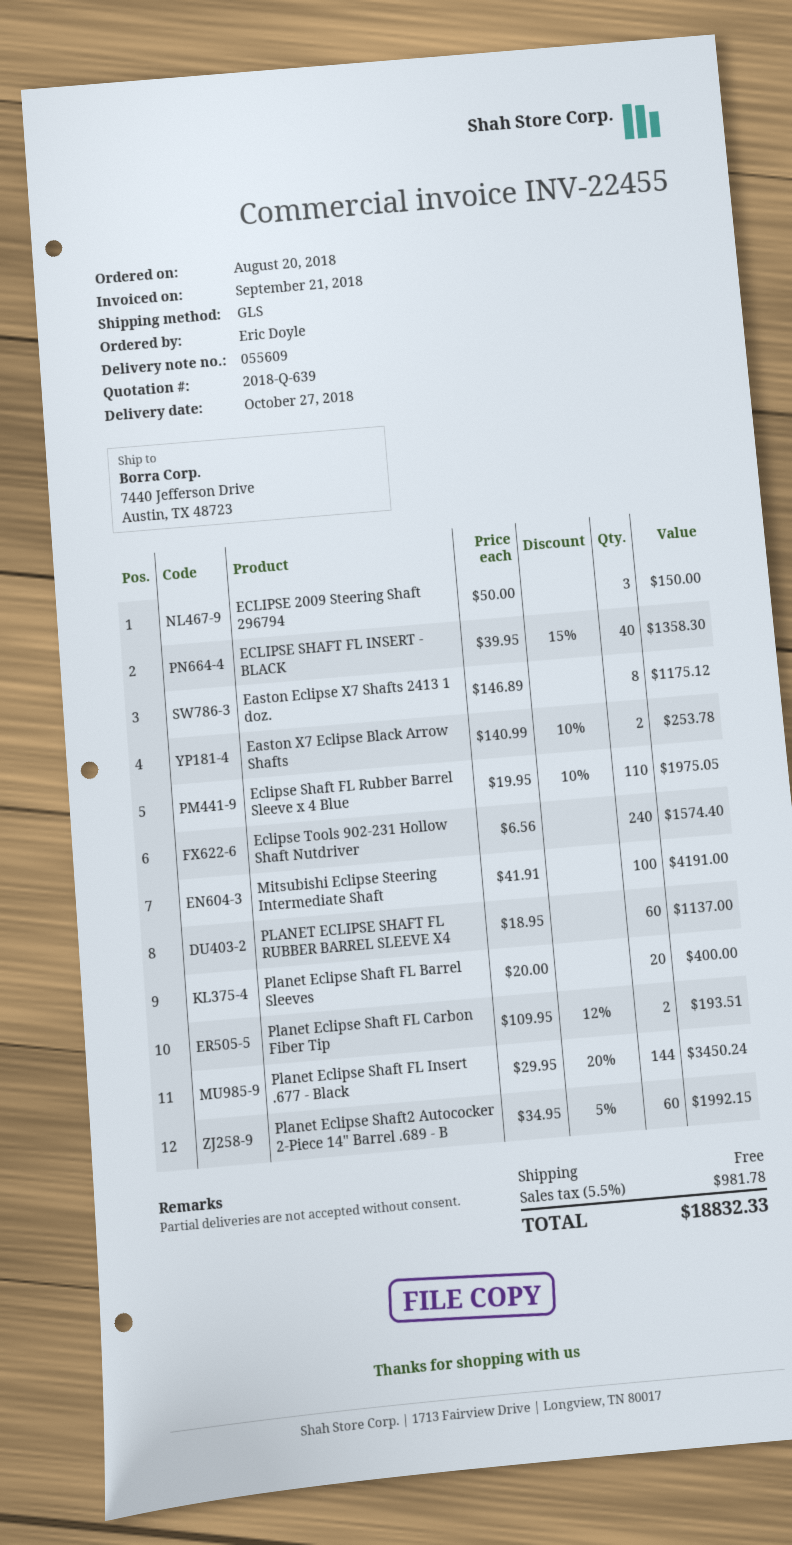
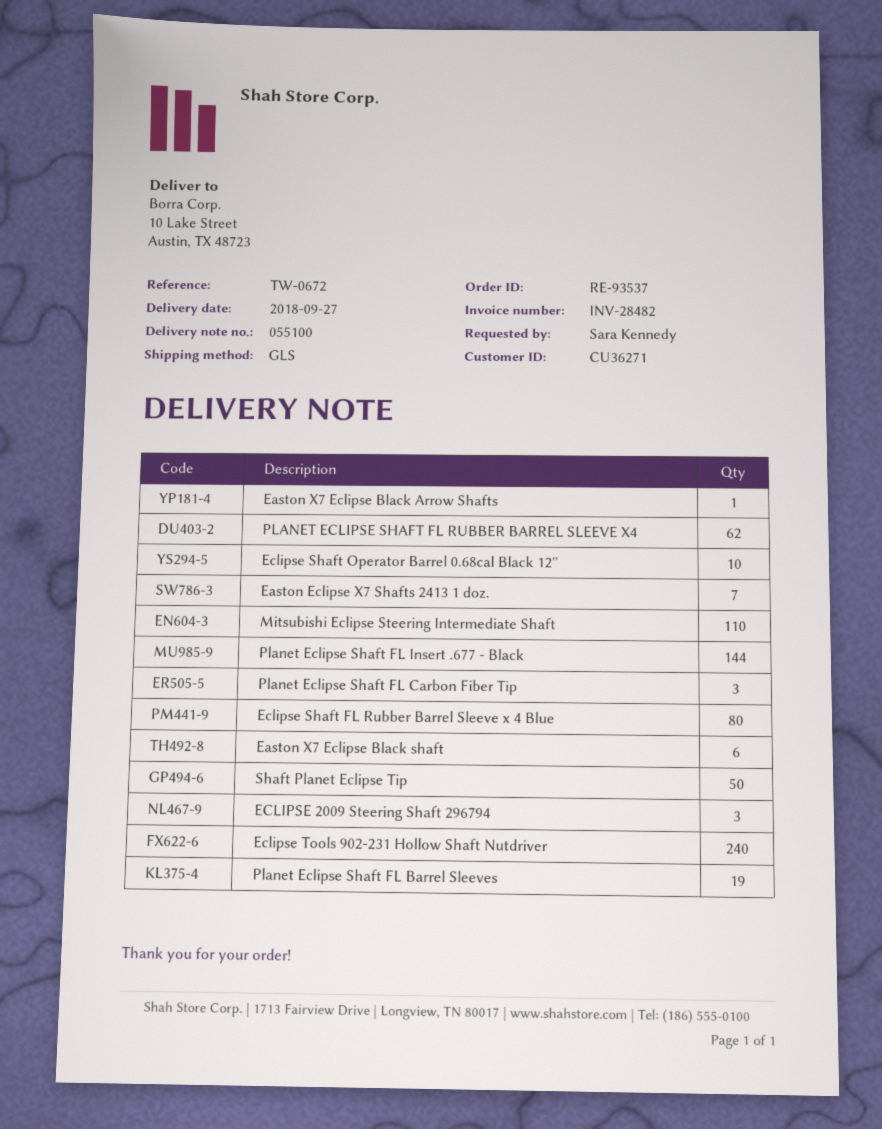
delivery note number: 055609 -> 055100
delivery date: 2018-10-27 -> 2018-09-27
invoice number: INV-22455 -> INV-28482
ordered by: Eric Doyle -> Sara Kennedy
ship to: 7440 Jefferson Drive, Austin, TX 48723 -> 10 Lake Street, Austin, TX 48723
ECLIPSE SHAFT FL INSERT - BLACK: 40 -> none
Easton Eclipse X7 Shafts 2413 1 doz.: 8 -> 7
Easton X7 Eclipse Black Arrow Shafts: 2 -> 1
Eclipse Shaft FL Rubber Barrel Sleeve x 4 Blue: 110 -> 80
Mitsubishi Eclipse Steering Intermediate Shaft: 100 -> 110
PLANET ECLIPSE SHAFT FL RUBBER BARREL SLEEVE X4: 60 -> 62
Planet Eclipse Shaft FL Barrel Sleeves: 20 -> 19
Planet Eclipse Shaft FL Carbon Fiber Tip: 2 -> 3
Planet Eclipse Shaft2 Autococker 2-Piece 14" Barrel .689 - B: 60 -> none
Eclipse Shaft Operator Barrel 0.68cal Black 12'': none -> 10
Easton X7 Eclipse Black shaft: none -> 6
Shaft Planet Eclipse Tip: none -> 50

